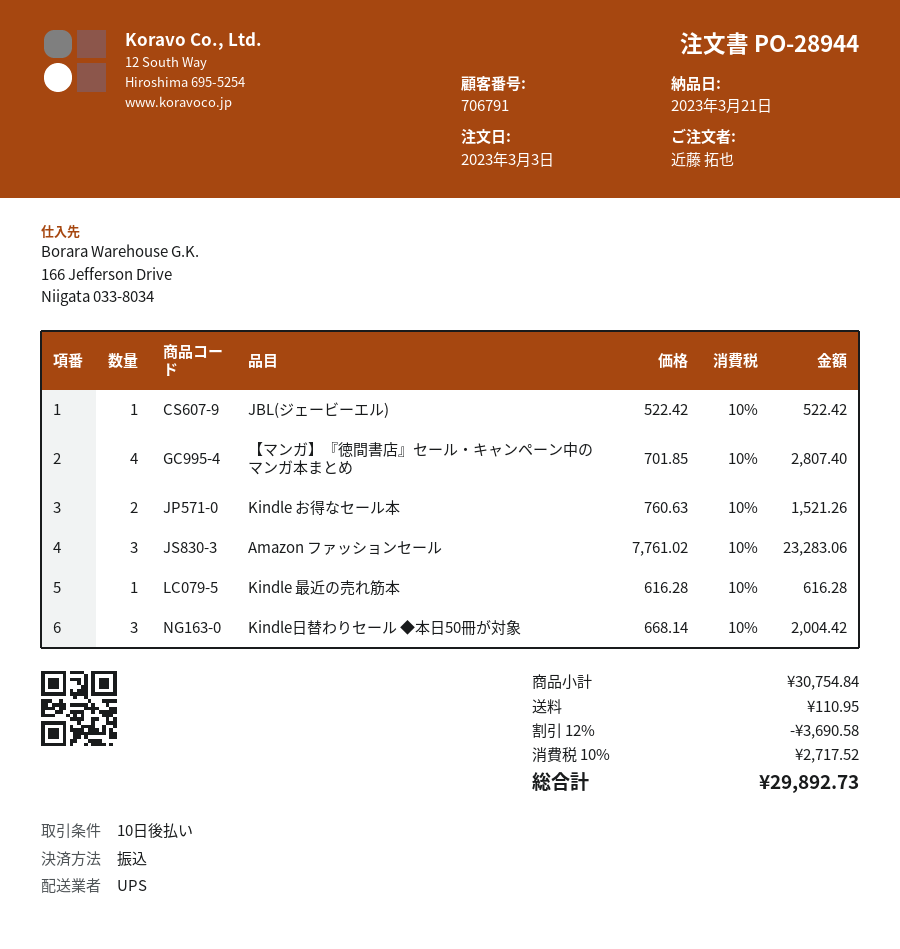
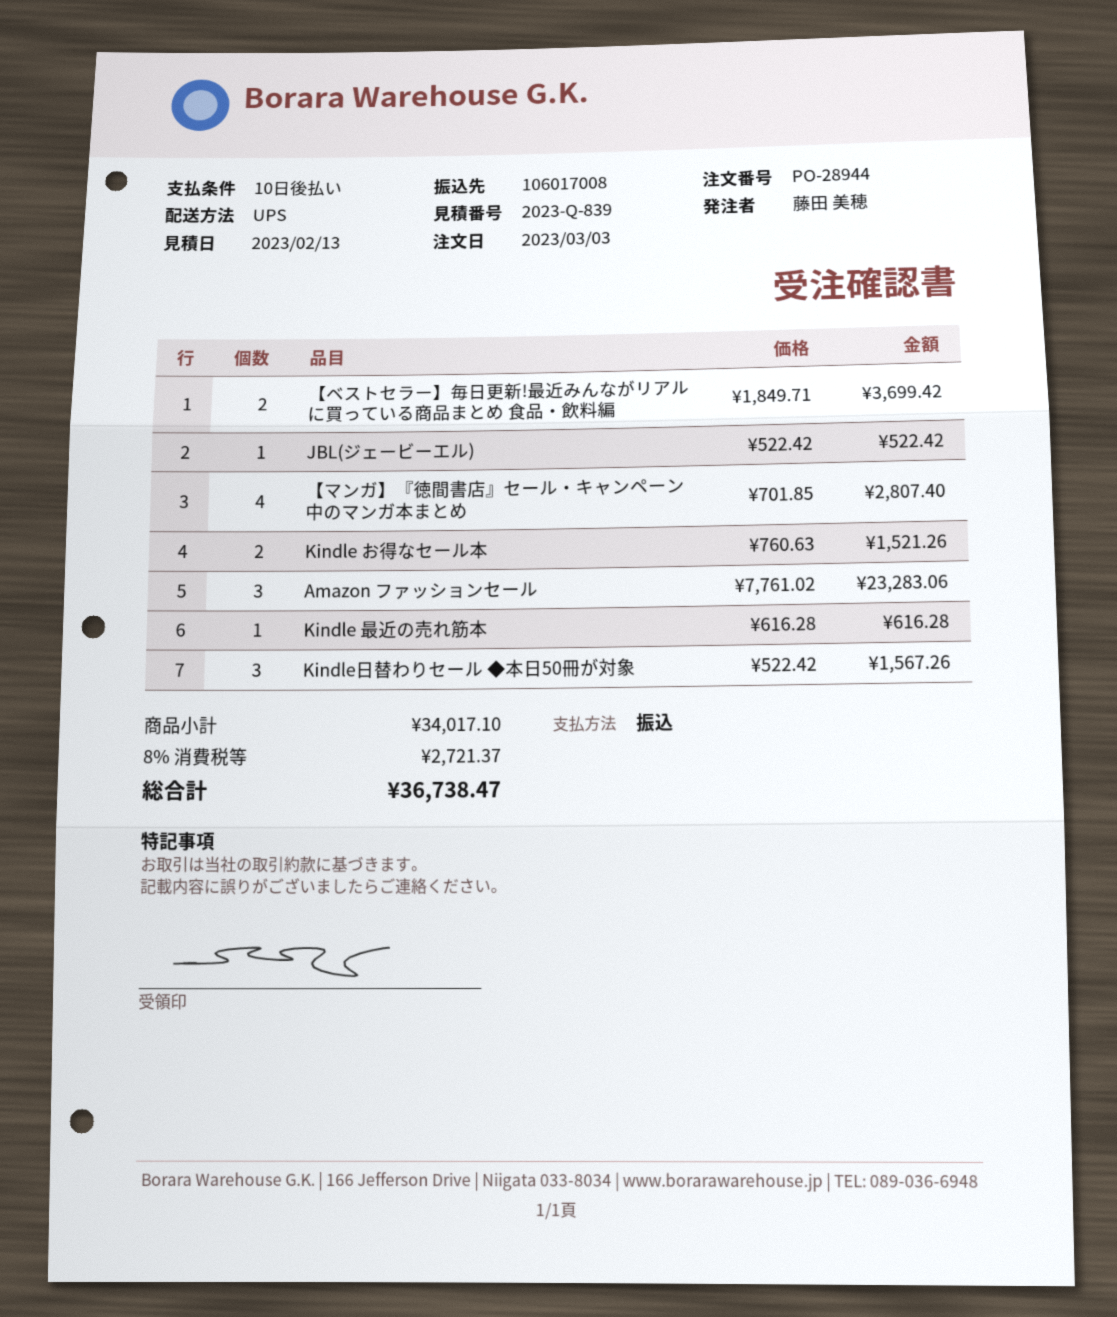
ordered by: 近藤 拓也 -> 藤田 美穂
Kindle日替わりセール ◆本日50冊が対象: 3 x 668.14 = 2004.42 -> 3 x 522.42 = 1567.26
【ベストセラー】毎日更新!最近みんながリアルに買っている商品まとめ 食品・飲料編: none -> 2 x 1849.71 = 3699.42
subtotal: 30754.84 -> 34017.10
discount: 12% = 3690.58 -> none
shipping: 110.95 -> none
tax: 10% = 2717.52 -> 8% = 2721.37
total: 29892.73 -> 36738.47

